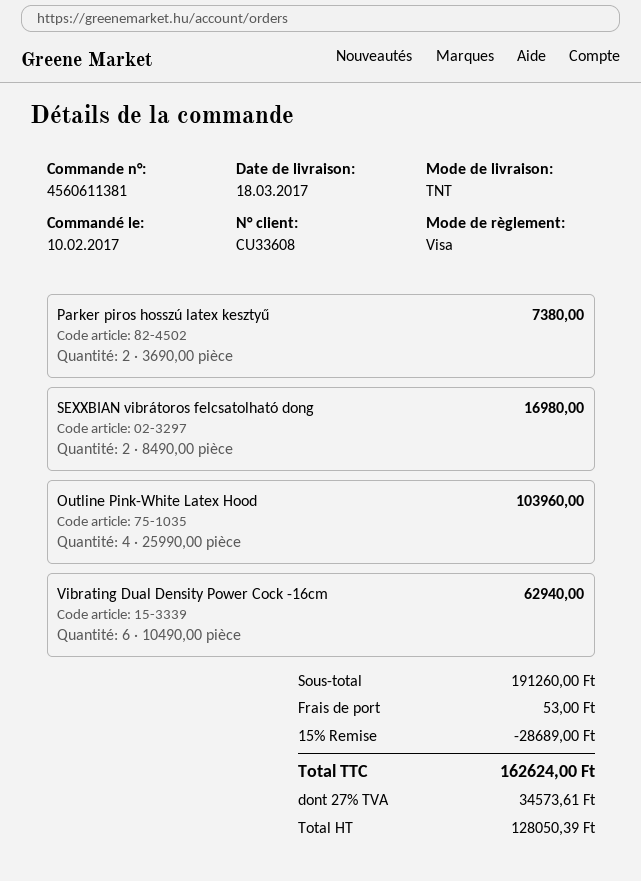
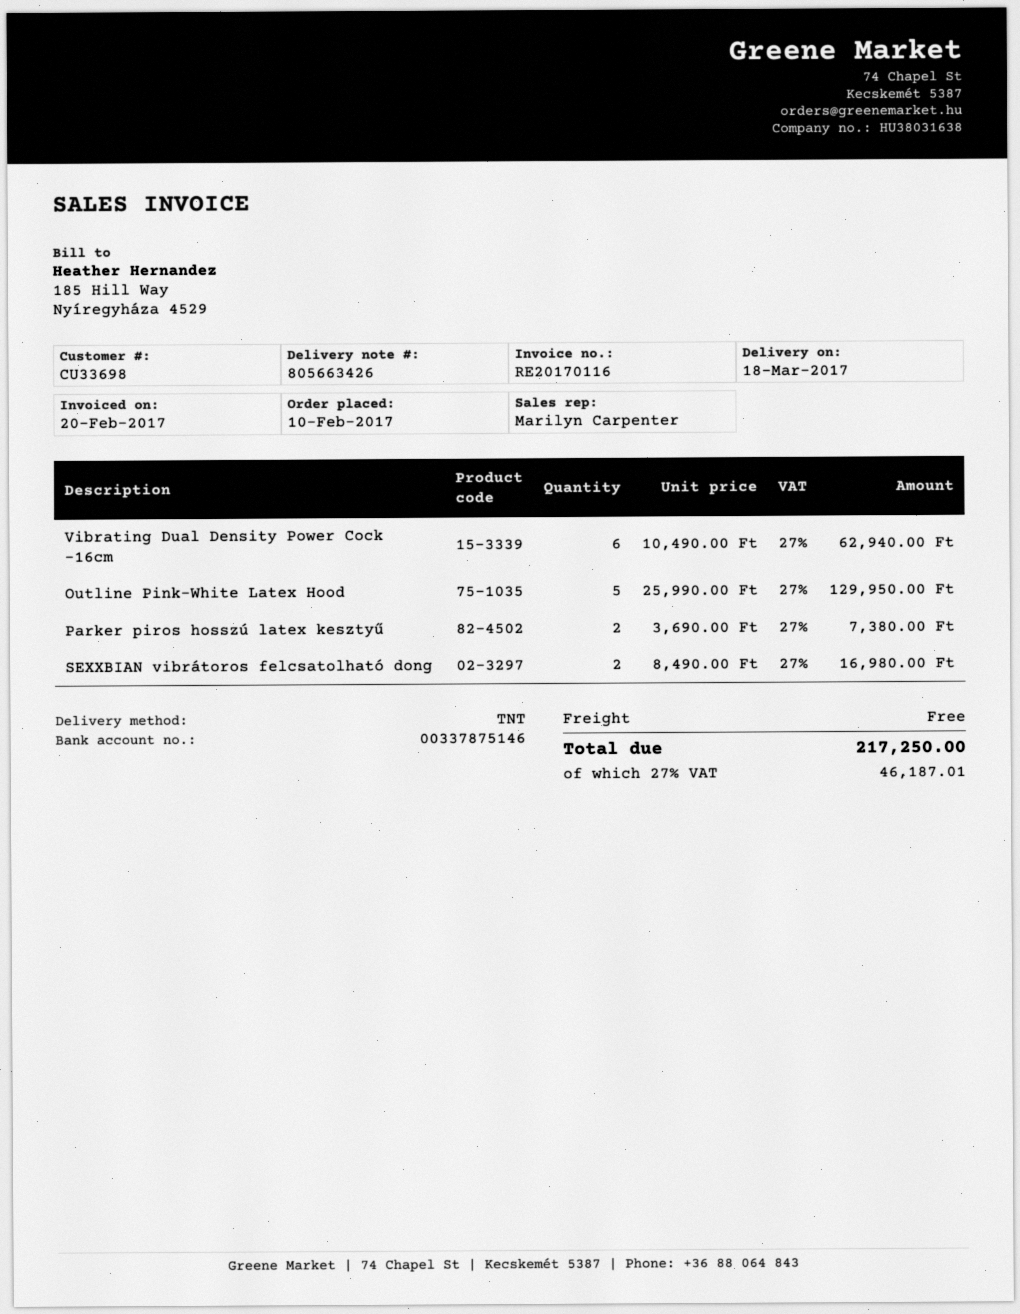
customer number: CU33608 -> CU33698
Outline Pink-White Latex Hood: 4 x 25990.00 = 103960.00 -> 5 x 25990.00 = 129950.00
discount: 15% = 28689.00 -> none
shipping: 53.00 -> 0.00
tax: 27% = 34573.61 -> 27% = 46187.01
total: 162624.00 -> 217250.00

